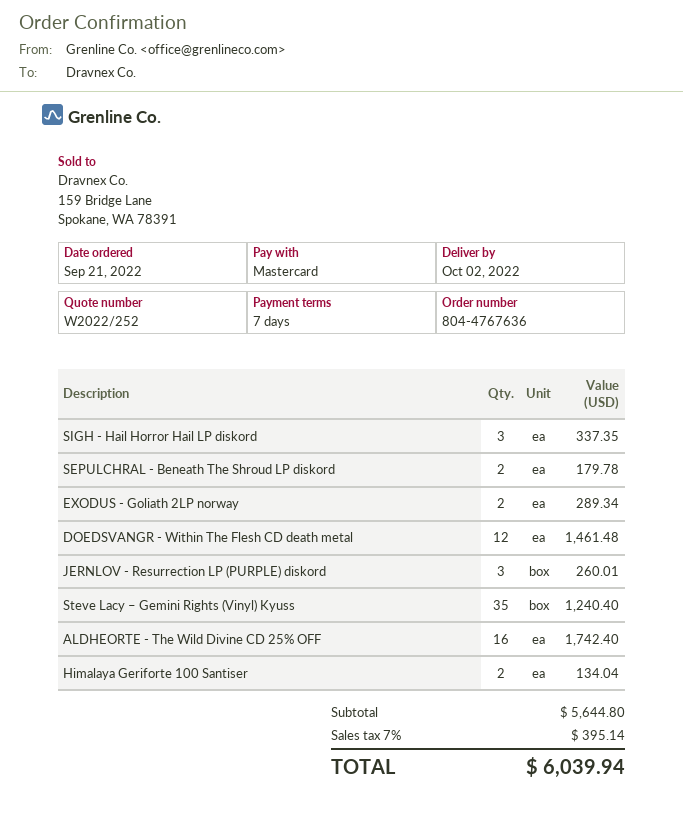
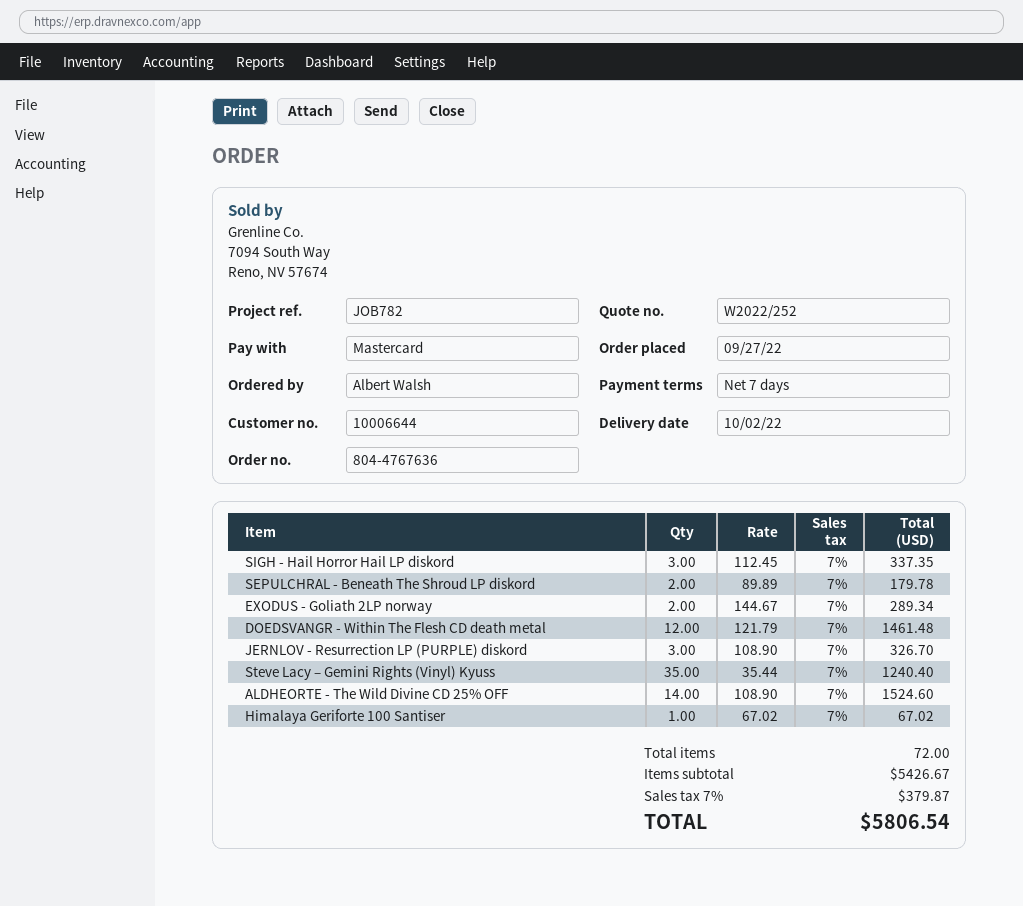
order date: 2022-09-21 -> 2022-09-27
JERNLOV - Resurrection LP (PURPLE) diskord: 3 for 260.01 -> 3 for 326.70
ALDHEORTE - The Wild Divine CD 25% OFF: 16 for 1742.40 -> 14 for 1524.60
Himalaya Geriforte 100 Santiser: 2 for 134.04 -> 1 for 67.02
subtotal: 5644.80 -> 5426.67
tax: 7% = 395.14 -> 7% = 379.87
total: 6039.94 -> 5806.54

